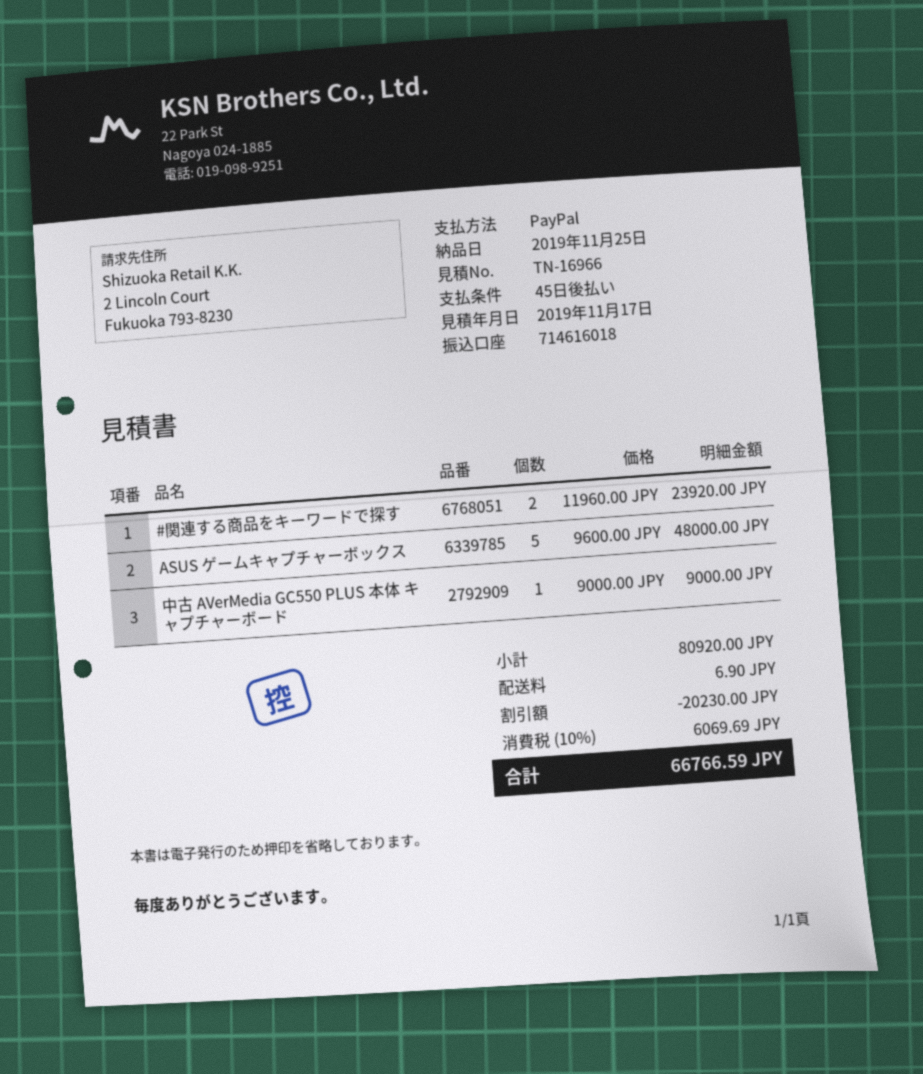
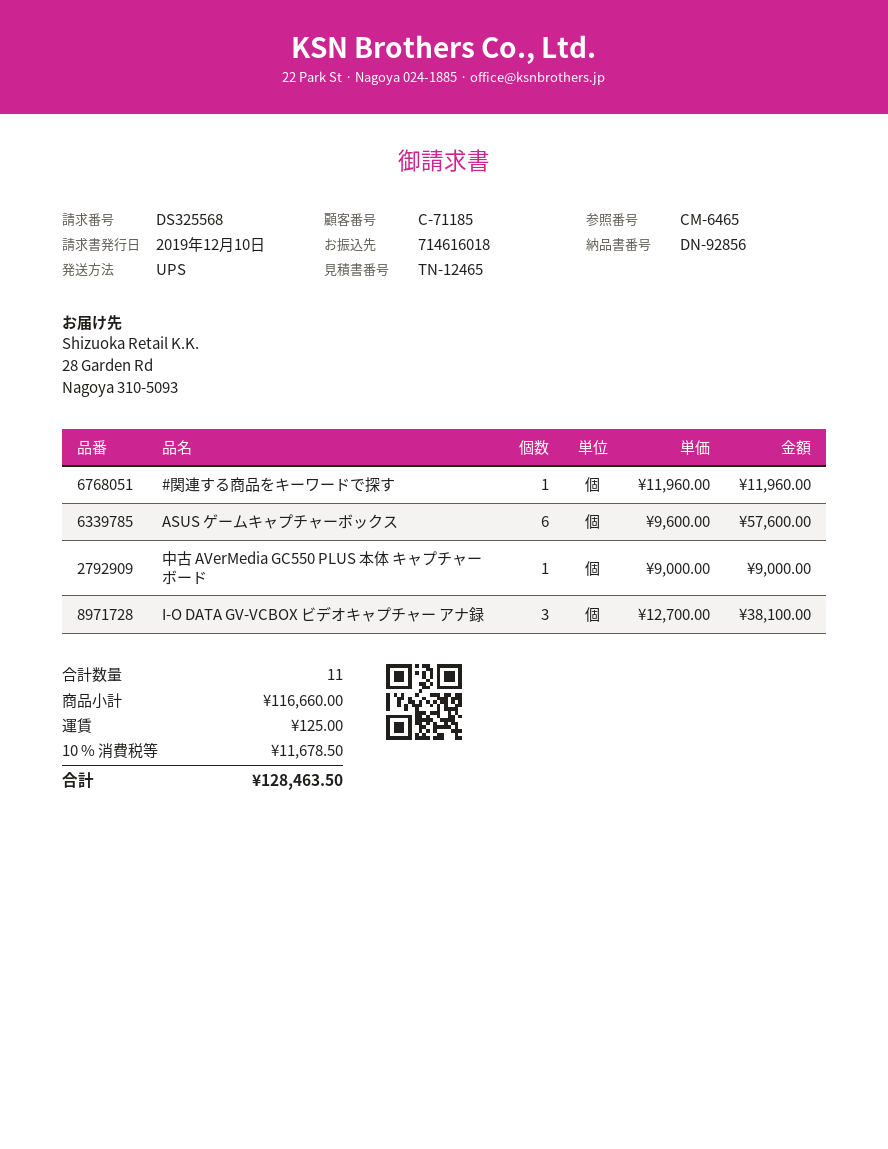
quote number: TN-16966 -> TN-12465
#関連する商品をキーワードで探す: 2 x 11960.00 = 23920.00 -> 1 x 11960.00 = 11960.00
ASUS ゲームキャプチャーボックス: 5 x 9600.00 = 48000.00 -> 6 x 9600.00 = 57600.00
I-O DATA GV-VCBOX ビデオキャプチャー アナ録: none -> 3 x 12700.00 = 38100.00
subtotal: 80920.00 -> 116660.00
discount: 20230.00 -> none
shipping: 6.90 -> 125.00
tax: 10% = 6069.69 -> 10% = 11678.50
total: 66766.59 -> 128463.50

